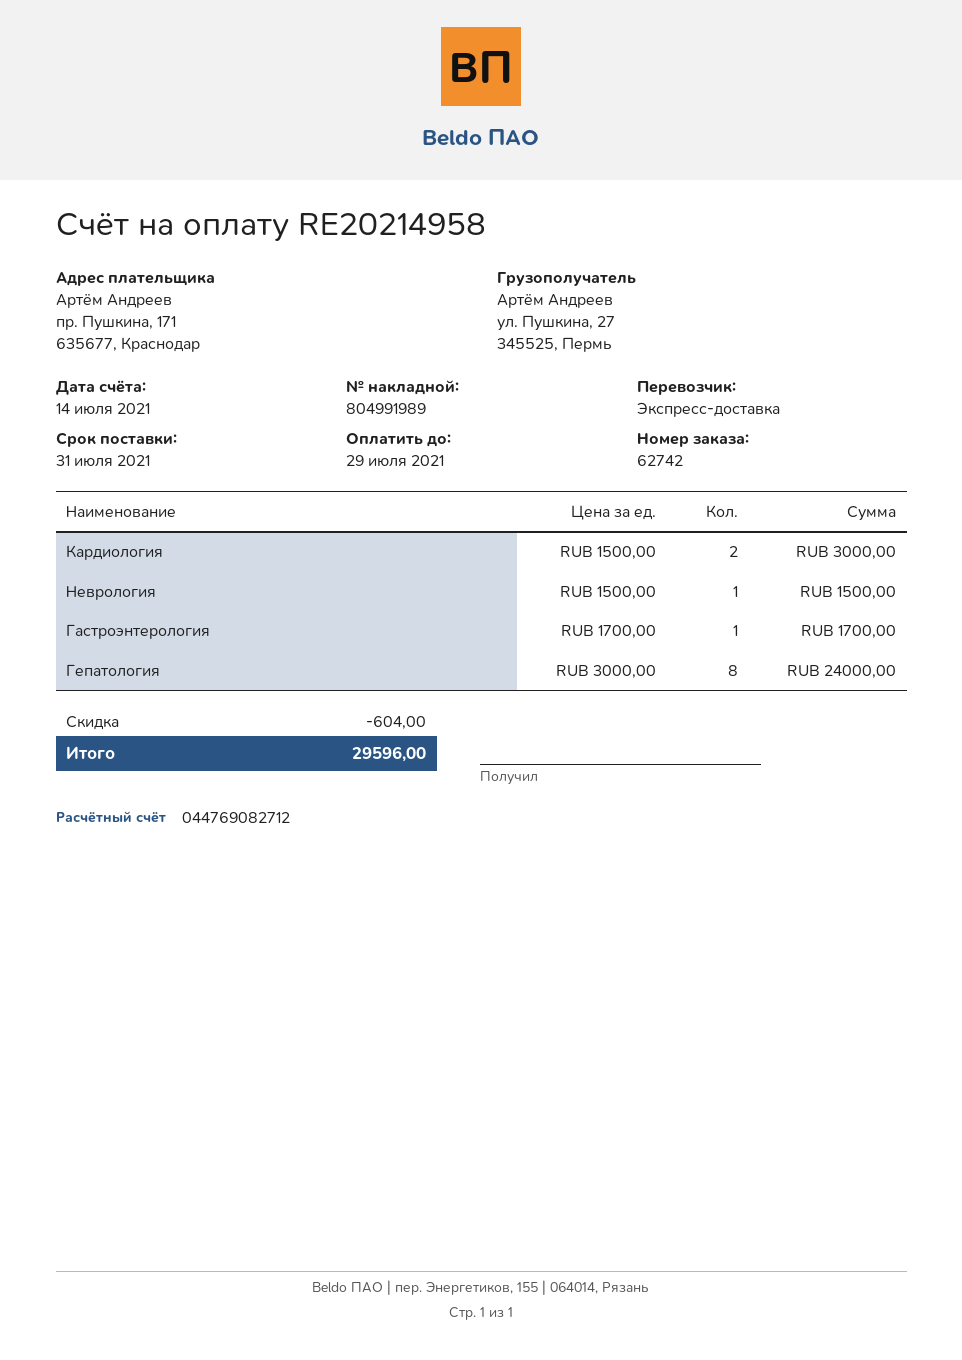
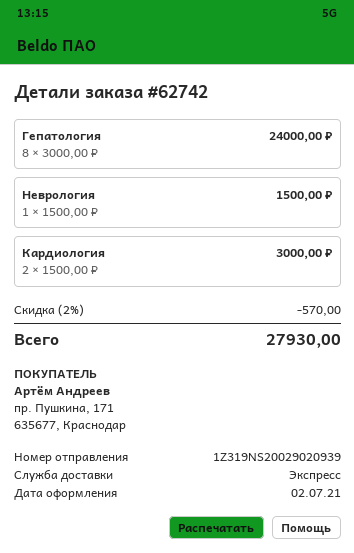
Гастроэнтерология: 1 x 1700.00 = 1700.00 -> none
discount: 604.00 -> 570.00
total: 29596.00 -> 27930.00

